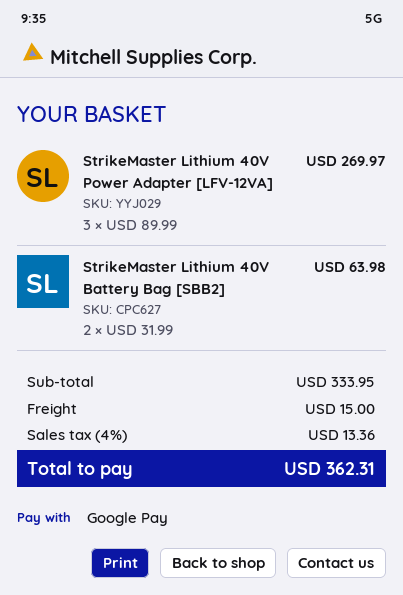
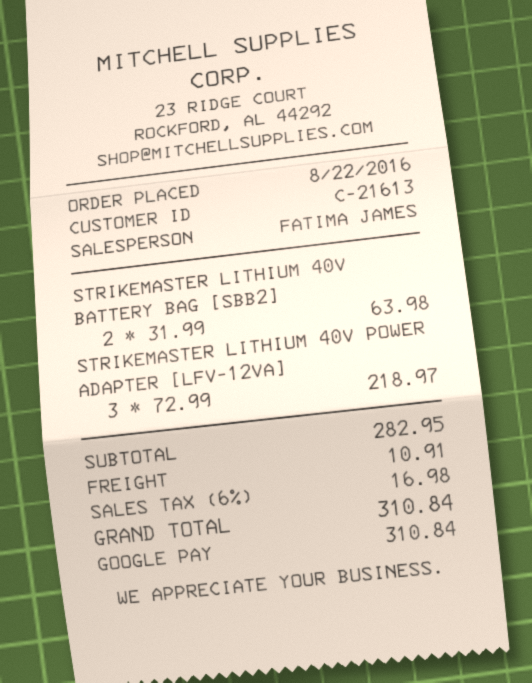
StrikeMaster Lithium 40V Power Adapter [LFV-12VA]: 3 x 89.99 = 269.97 -> 3 x 72.99 = 218.97
subtotal: 333.95 -> 282.95
shipping: 15.00 -> 10.91
tax: 4% = 13.36 -> 6% = 16.98
total: 362.31 -> 310.84

